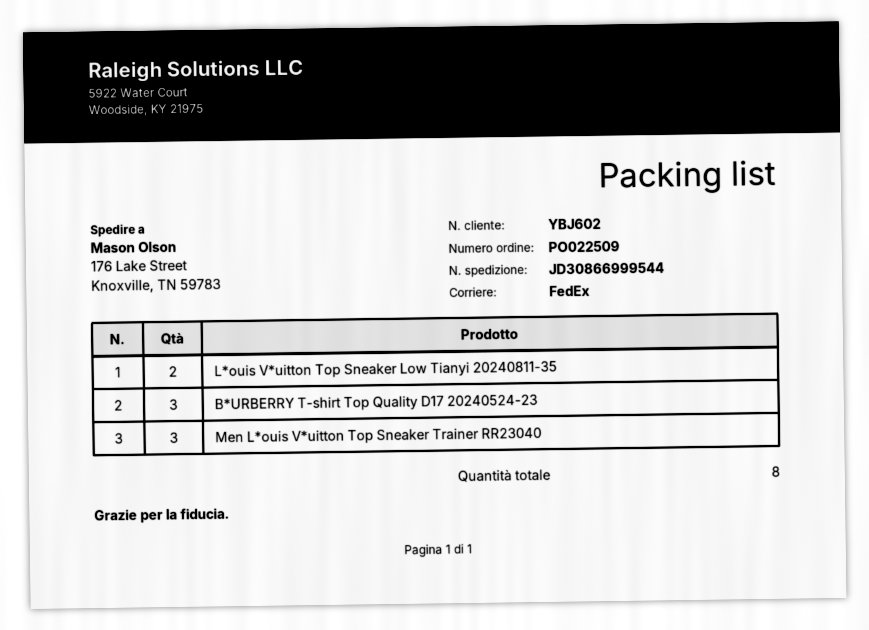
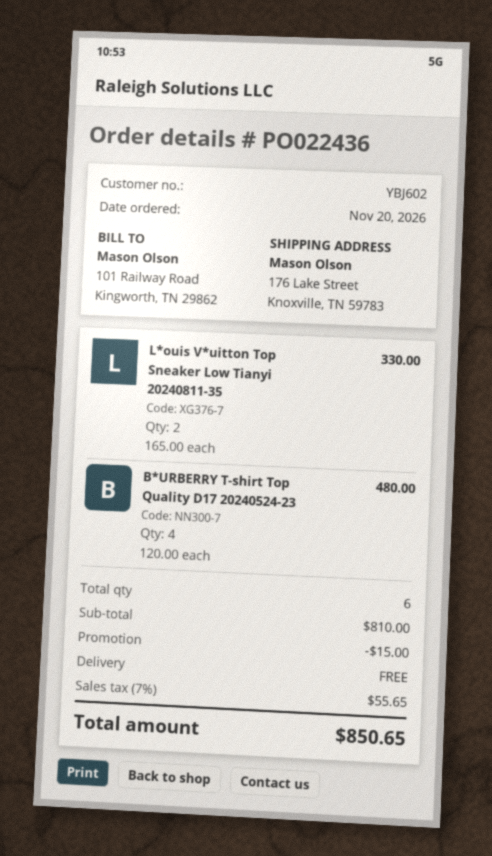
order number: PO022509 -> PO022436
B*URBERRY T-shirt Top Quality D17 20240524-23: 3 -> 4
Men L*ouis V*uitton Top Sneaker Trainer RR23040: 3 -> none
total quantity: 8 -> 6

